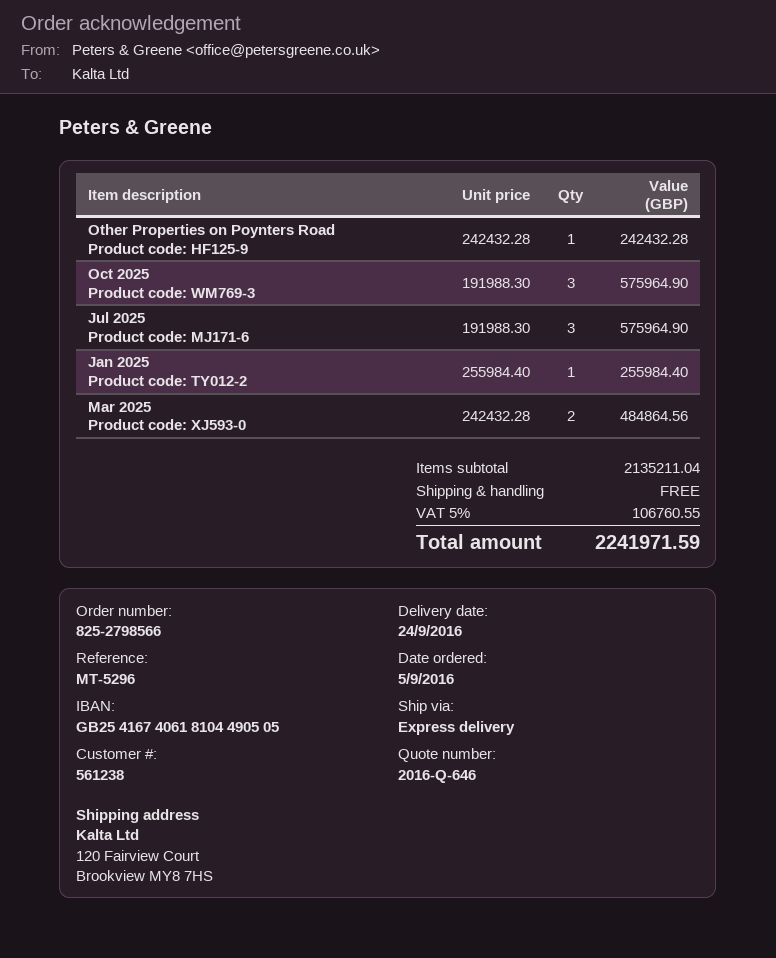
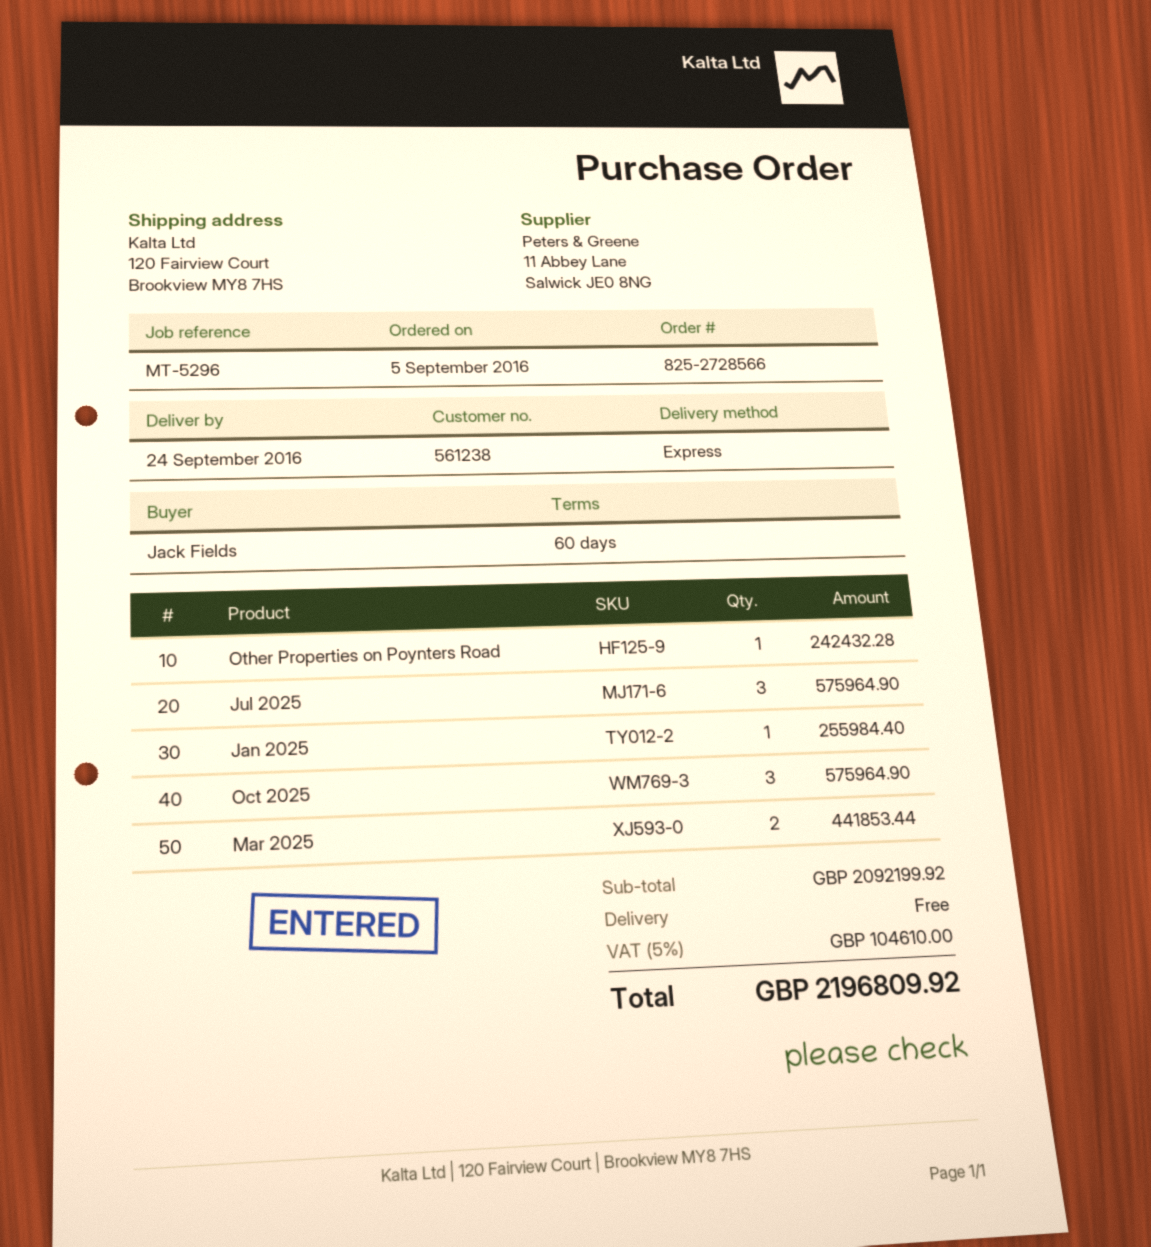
order number: 825-2798566 -> 825-2728566
Mar 2025: 2 for 484864.56 -> 2 for 441853.44
subtotal: 2135211.04 -> 2092199.92
tax: 5% = 106760.55 -> 5% = 104610.00
total: 2241971.59 -> 2196809.92

